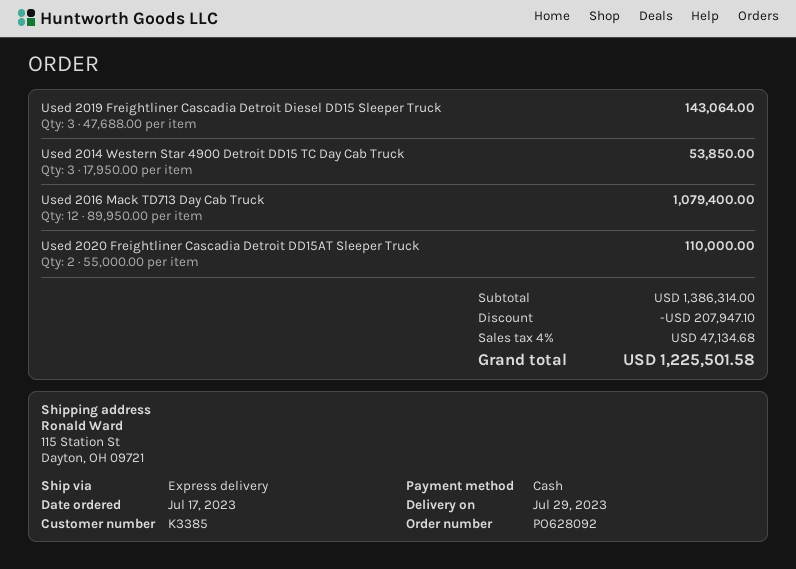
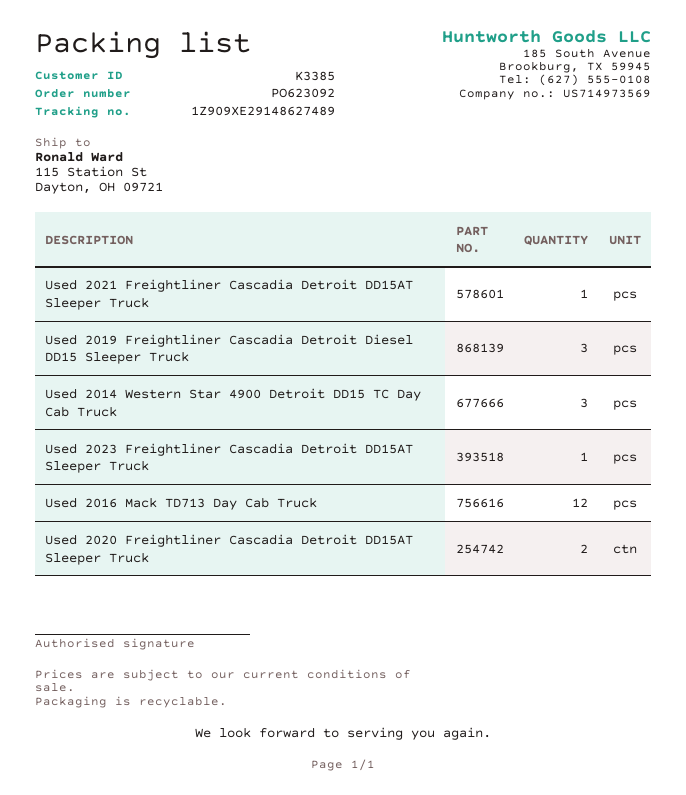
order number: PO628092 -> PO623092
Used 2021 Freightliner Cascadia Detroit DD15AT Sleeper Truck: none -> 1
Used 2023 Freightliner Cascadia Detroit DD15AT Sleeper Truck: none -> 1

